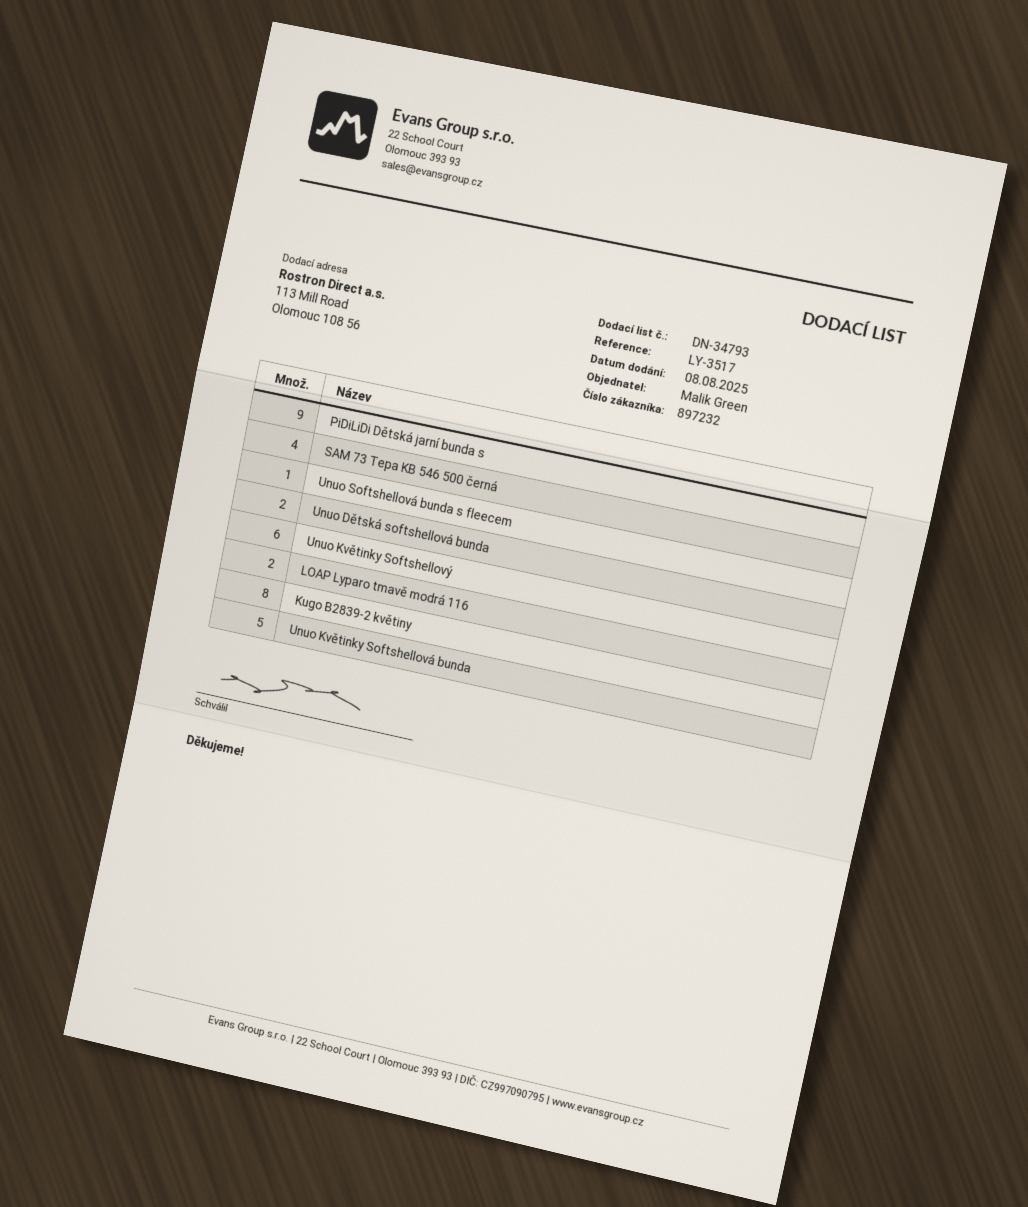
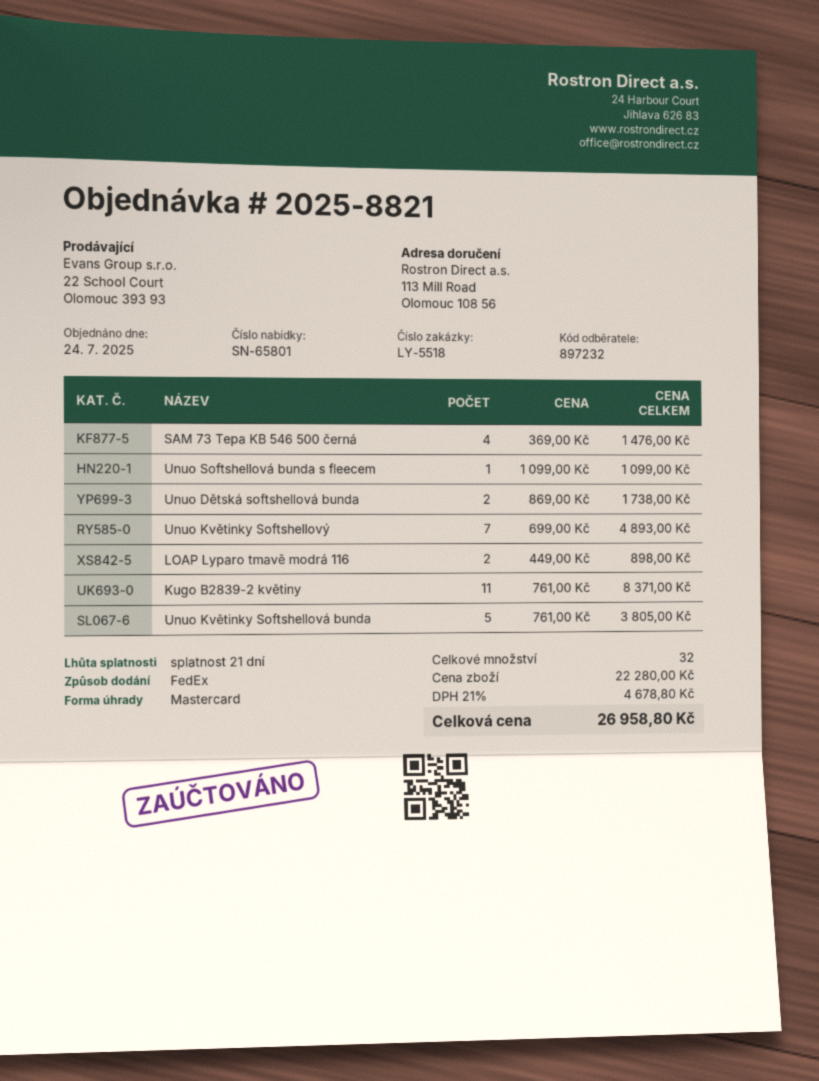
reference: LY-3517 -> LY-5518
PiDiLiDi Dětská jarní bunda s: 9 -> none
Unuo Květinky Softshellový: 6 -> 7
Kugo B2839-2 květiny: 8 -> 11

